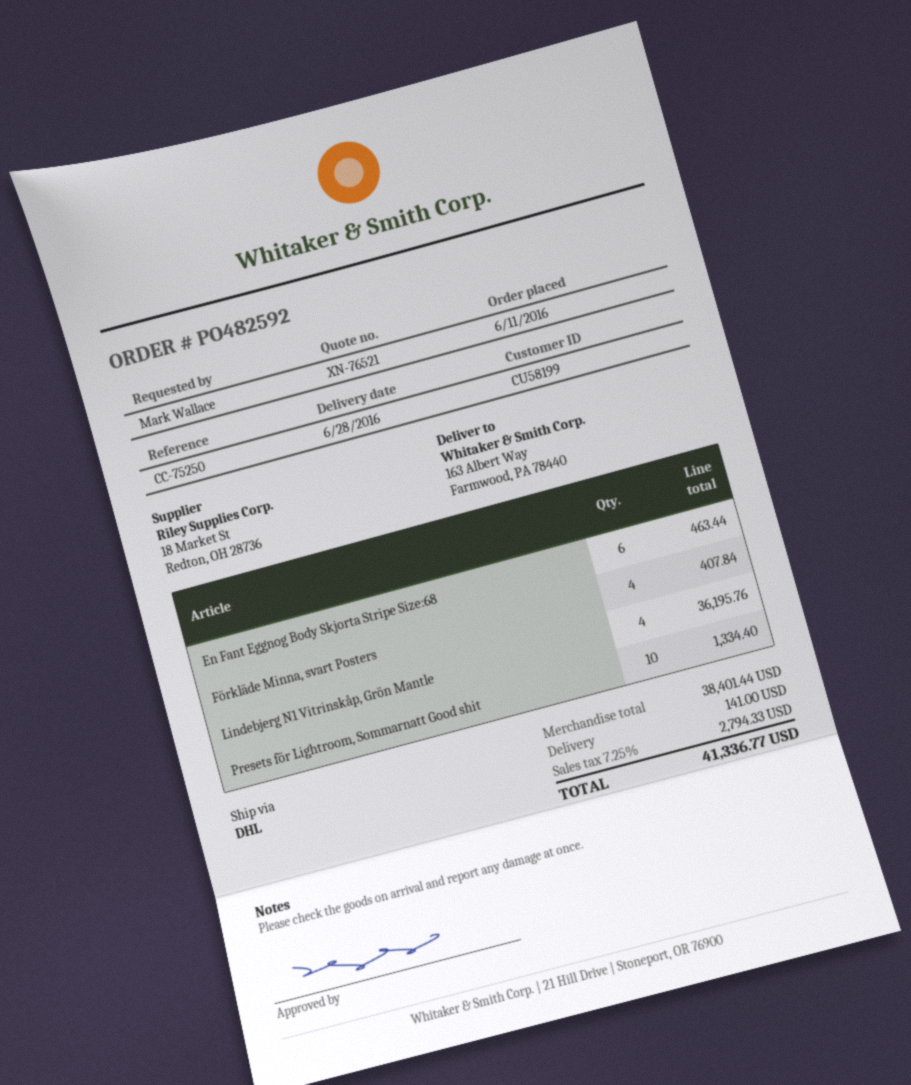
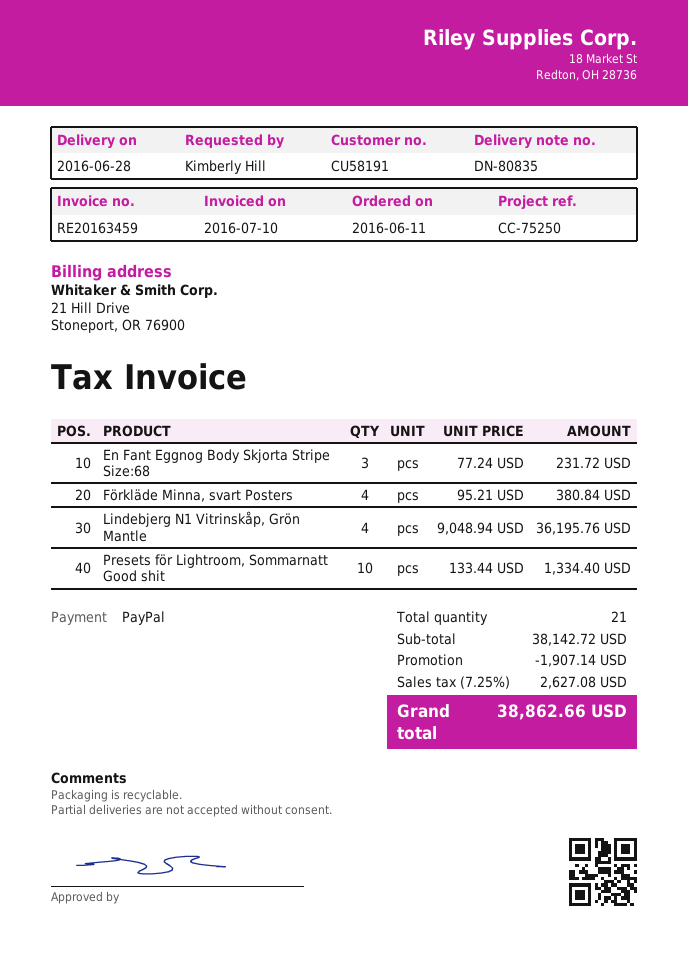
customer number: CU58199 -> CU58191
ordered by: Mark Wallace -> Kimberly Hill
En Fant Eggnog Body Skjorta Stripe Size:68: 6 for 463.44 -> 3 for 231.72
Förkläde Minna, svart Posters: 4 for 407.84 -> 4 for 380.84
subtotal: 38401.44 -> 38142.72
discount: none -> 1907.14
shipping: 141.00 -> none
tax: 7.25% = 2794.33 -> 7.25% = 2627.08
total: 41336.77 -> 38862.66

